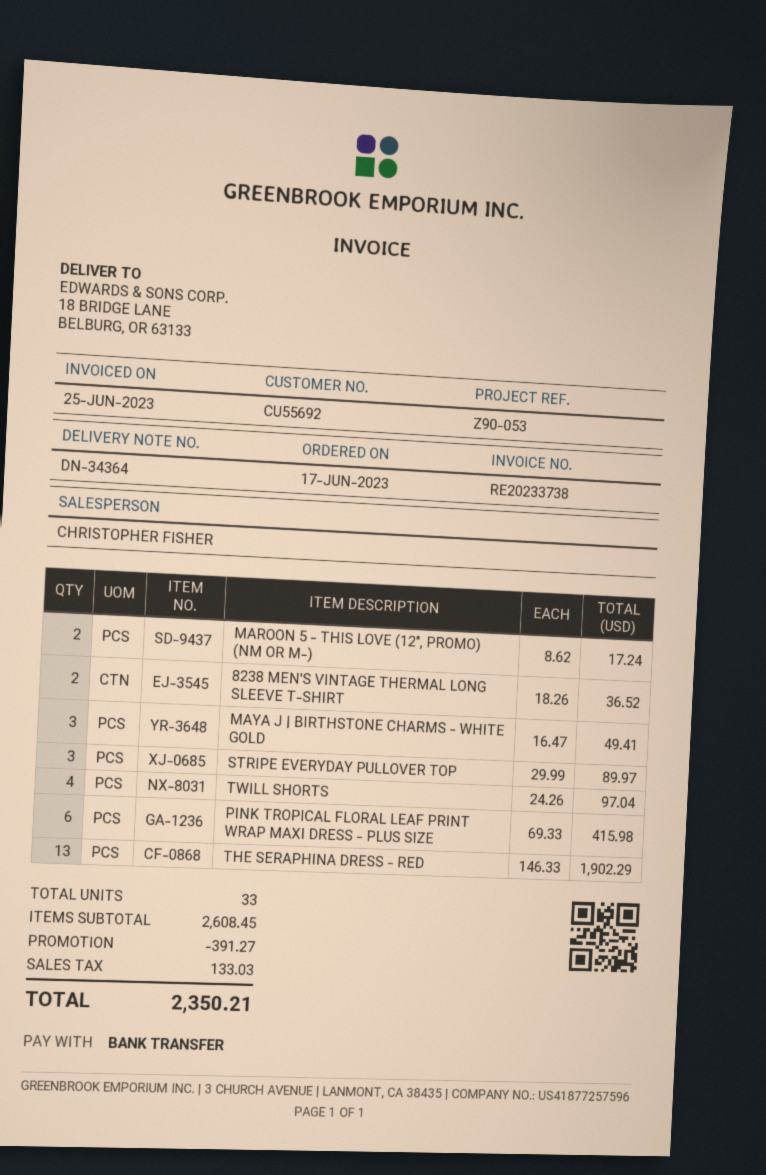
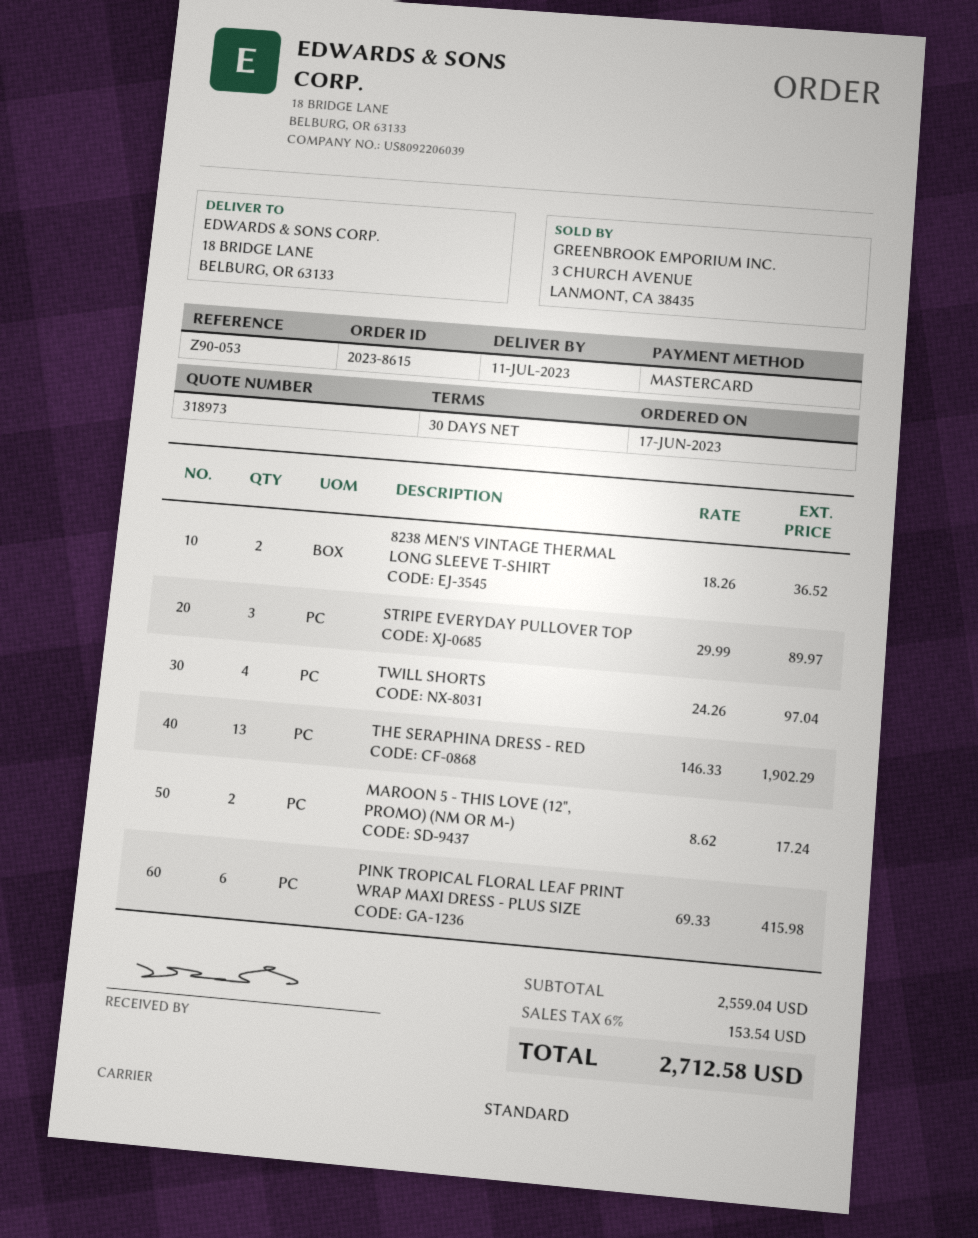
payment method: bank transfer -> Mastercard
MAYA J | BIRTHSTONE CHARMS - WHITE GOLD: 3 x 16.47 = 49.41 -> none
subtotal: 2608.45 -> 2559.04
discount: 391.27 -> none
tax: 133.03 -> 153.54
total: 2350.21 -> 2712.58

